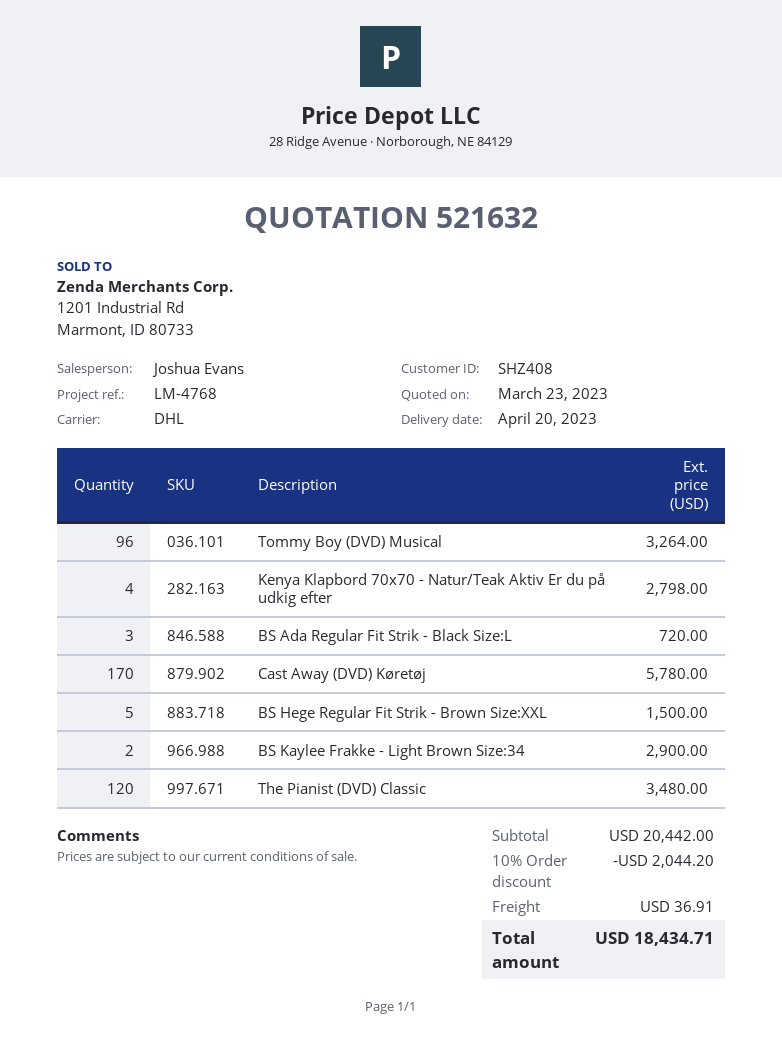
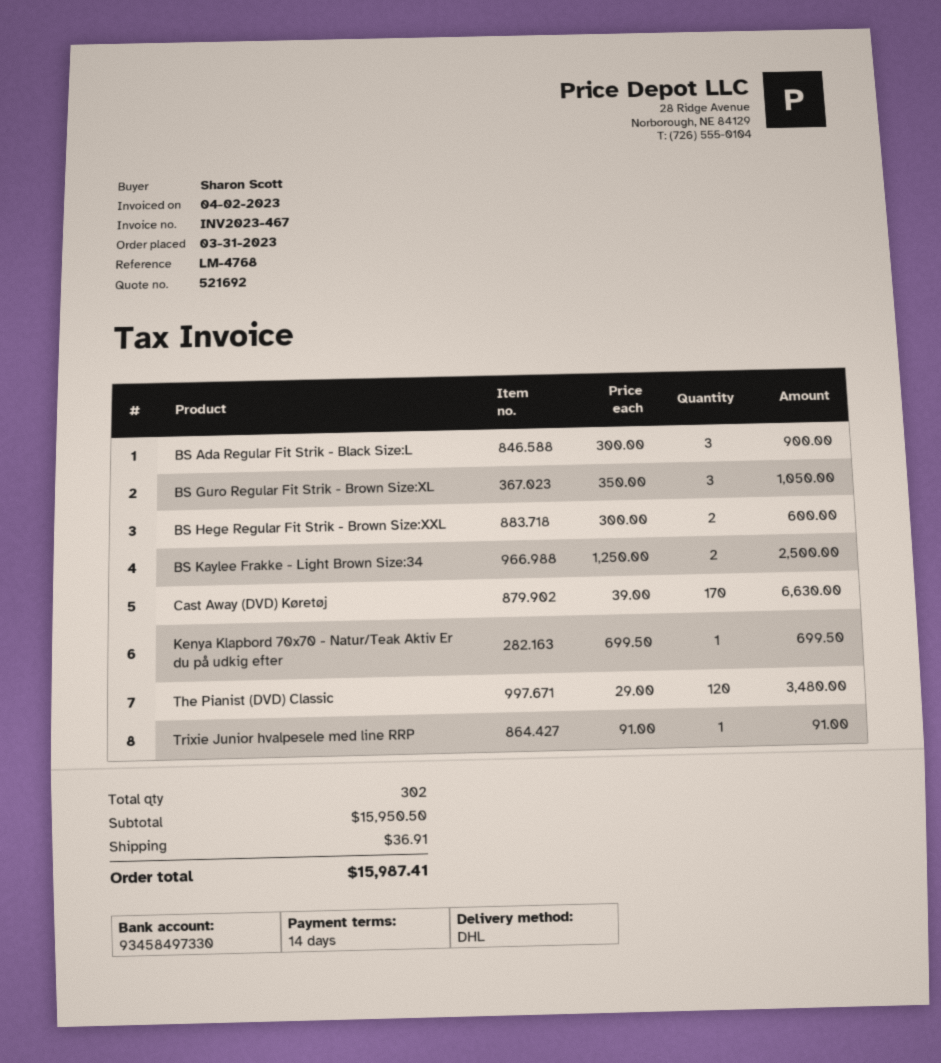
quote number: 521632 -> 521692
Tommy Boy (DVD) Musical: 96 for 3264.00 -> none
Kenya Klapbord 70x70 - Natur/Teak Aktiv Er du på udkig efter: 4 for 2798.00 -> 1 for 699.50
BS Ada Regular Fit Strik - Black Size:L: 3 for 720.00 -> 3 for 900.00
Cast Away (DVD) Køretøj: 170 for 5780.00 -> 170 for 6630.00
BS Hege Regular Fit Strik - Brown Size:XXL: 5 for 1500.00 -> 2 for 600.00
BS Kaylee Frakke - Light Brown Size:34: 2 for 2900.00 -> 2 for 2500.00
BS Guro Regular Fit Strik - Brown Size:XL: none -> 3 for 1050.00
Trixie Junior hvalpesele med line RRP: none -> 1 for 91.00
subtotal: 20442.00 -> 15950.50
discount: 10% = 2044.20 -> none
total: 18434.71 -> 15987.41

